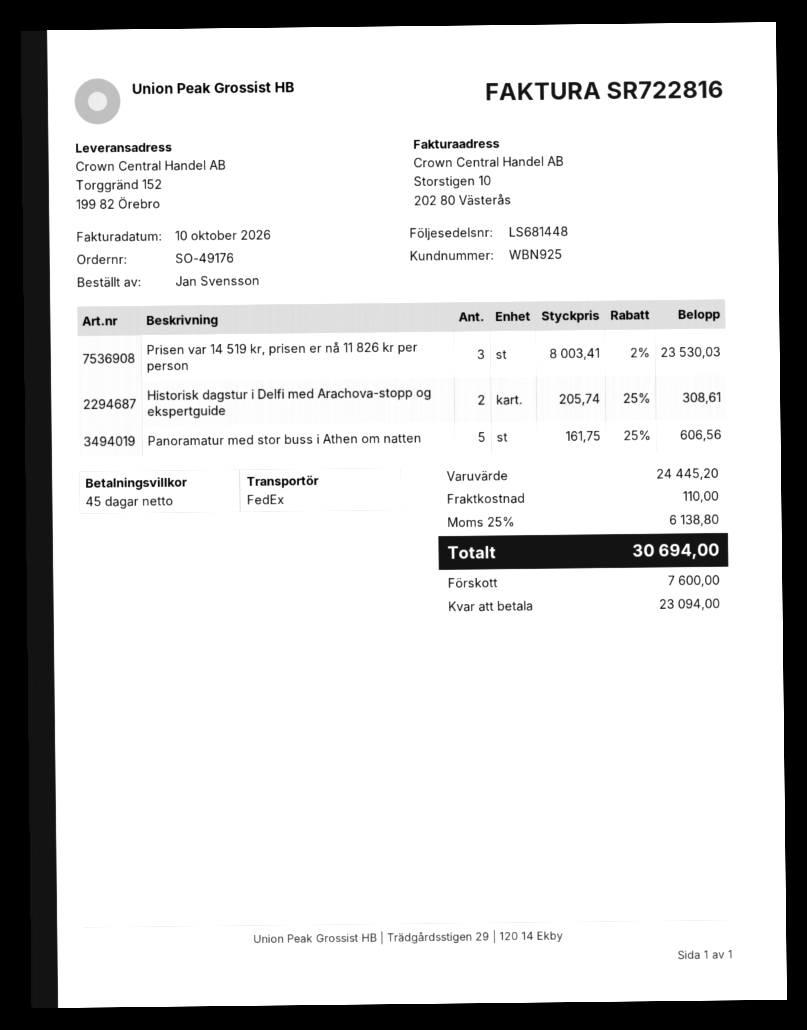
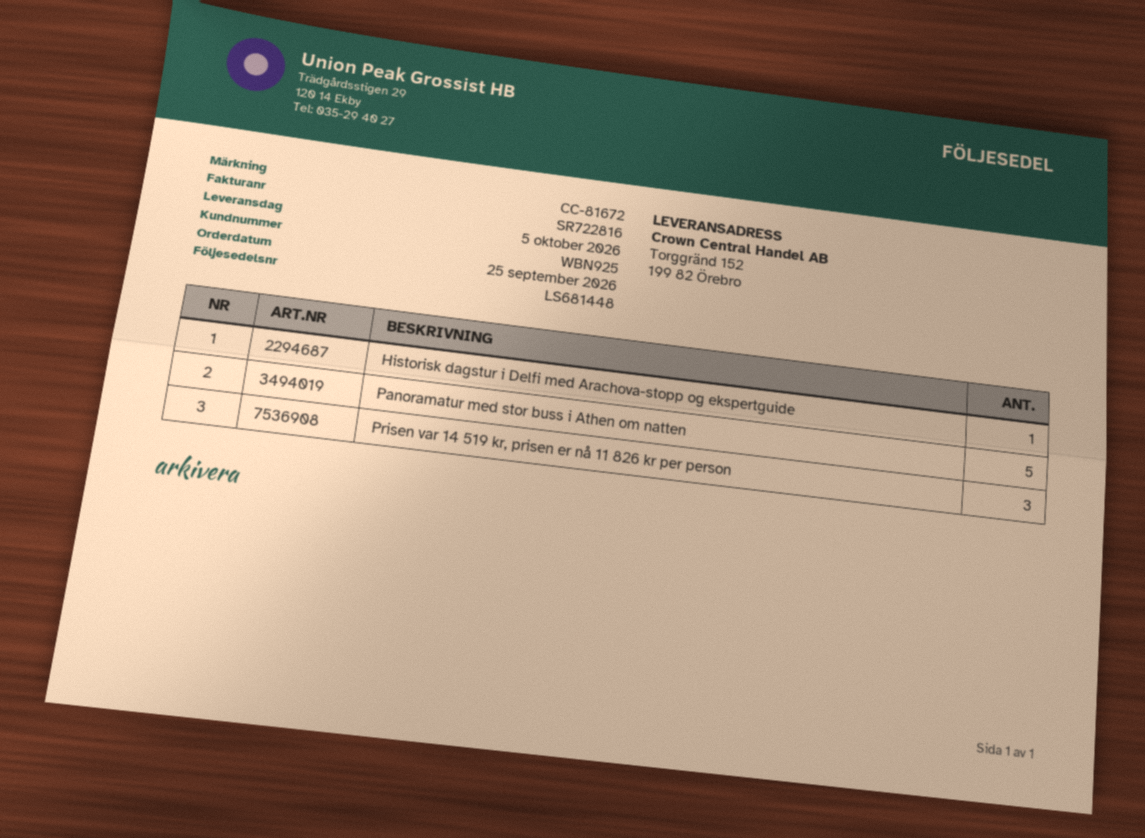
Historisk dagstur i Delfi med Arachova-stopp og ekspertguide: 2 -> 1

